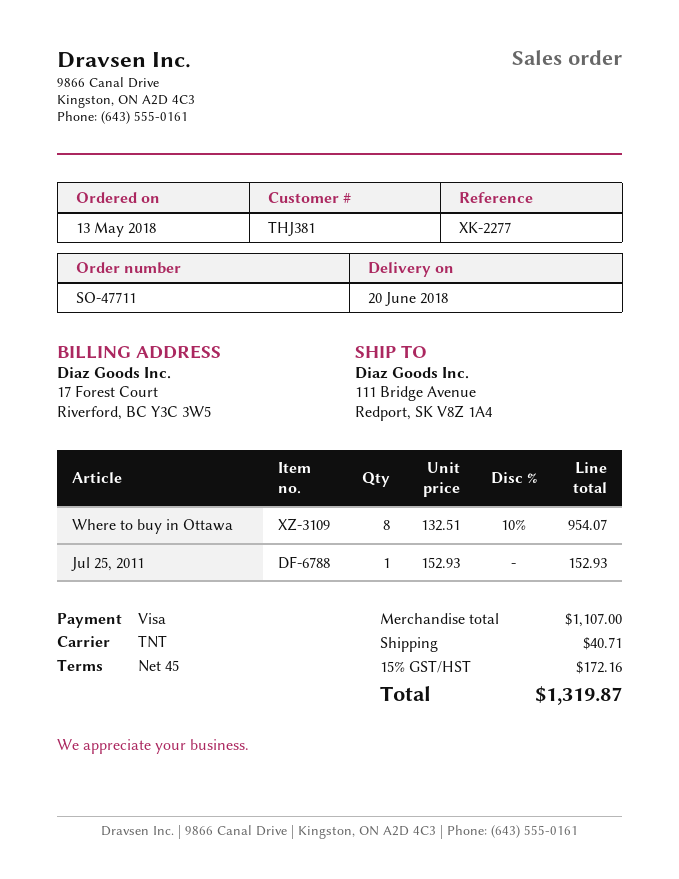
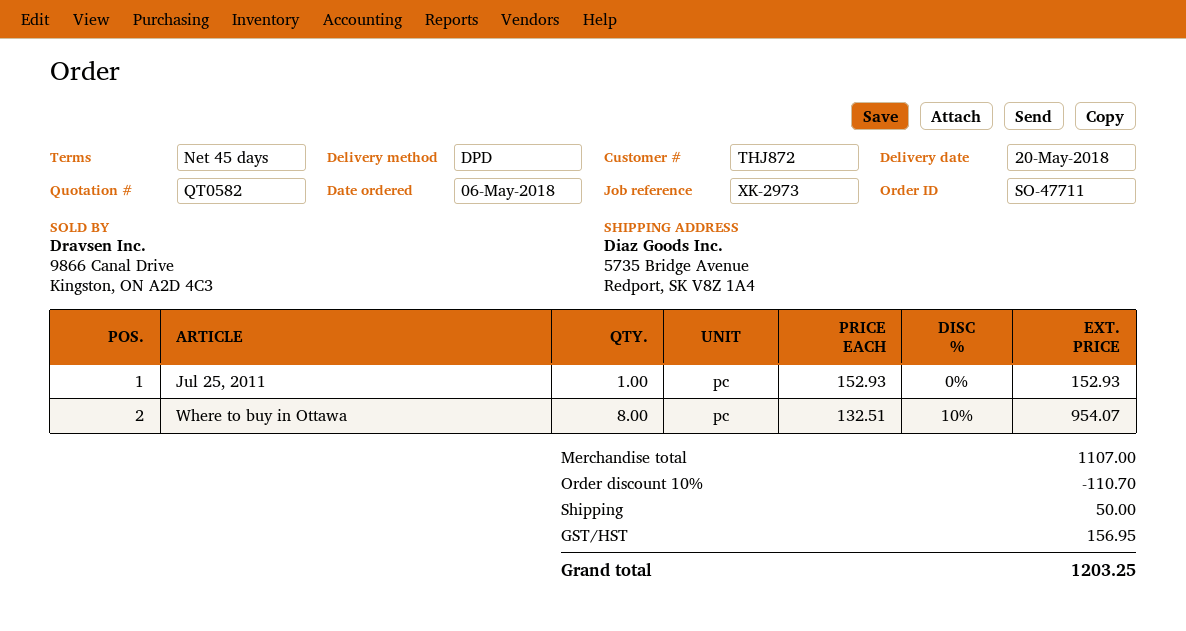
order date: 2018-05-13 -> 2018-05-06
delivery date: 2018-06-20 -> 2018-05-20
customer number: THJ381 -> THJ872
reference: XK-2277 -> XK-2973
shipping method: TNT -> DPD
ship to: 111 Bridge Avenue, Redport, SK V8Z 1A4 -> 5735 Bridge Avenue, Redport, SK V8Z 1A4
discount: none -> 10% = 110.70
shipping: 40.71 -> 50.00
tax: 172.16 -> 156.95
total: 1319.87 -> 1203.25

